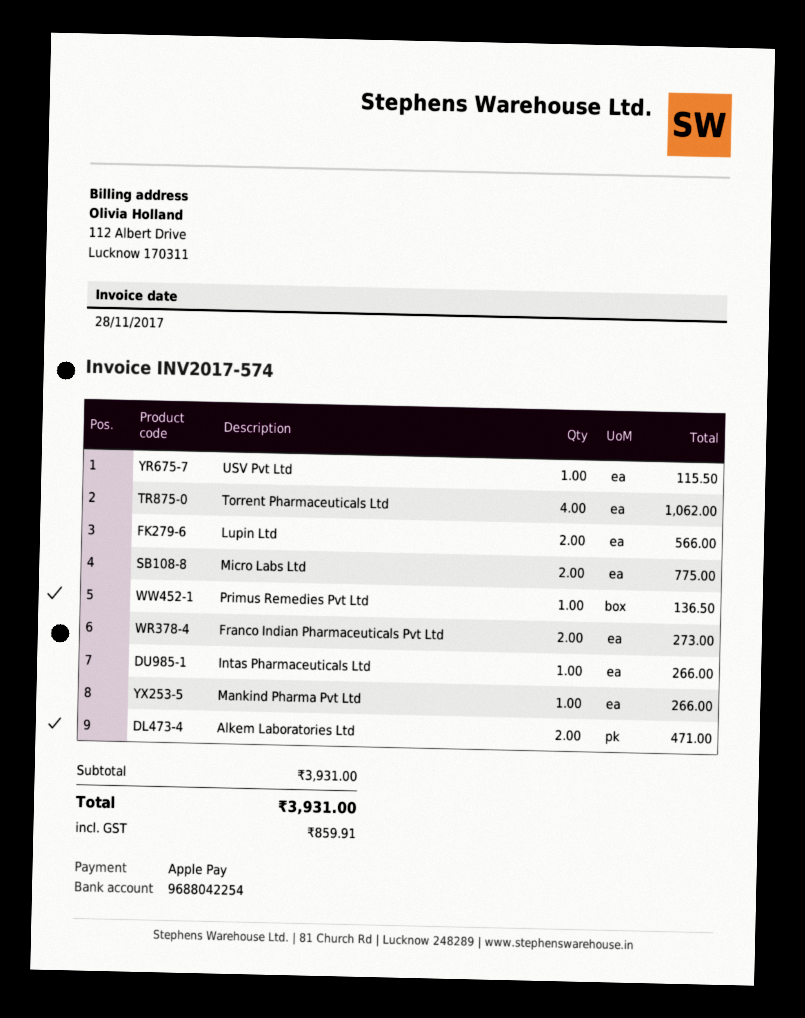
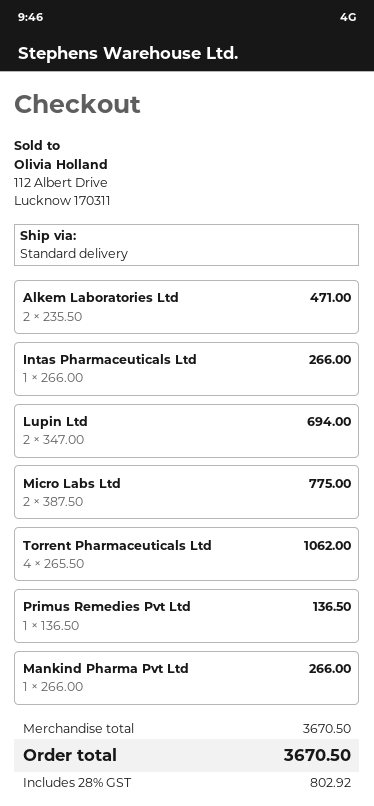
USV Pvt Ltd: 1 for 115.50 -> none
Lupin Ltd: 2 for 566.00 -> 2 for 694.00
Franco Indian Pharmaceuticals Pvt Ltd: 2 for 273.00 -> none
subtotal: 3931.00 -> 3670.50
tax: 859.91 -> 802.92
total: 3931.00 -> 3670.50

